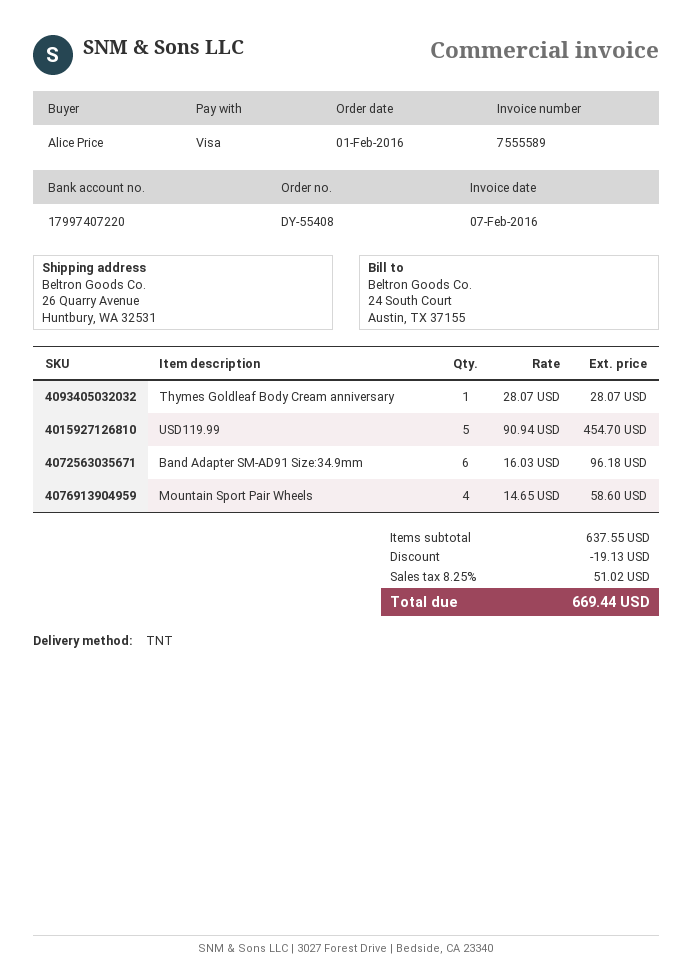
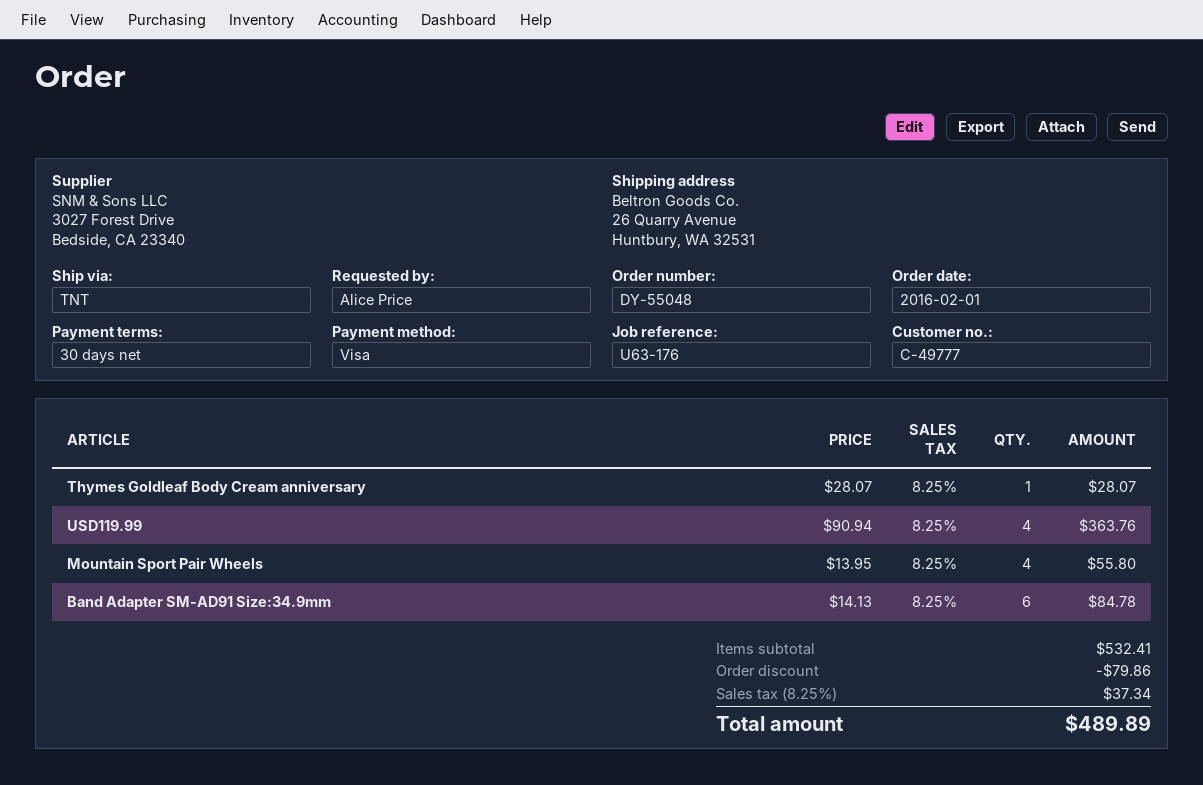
order number: DY-55408 -> DY-55048
USD119.99: 5 x 90.94 = 454.70 -> 4 x 90.94 = 363.76
Band Adapter SM-AD91 Size:34.9mm: 6 x 16.03 = 96.18 -> 6 x 14.13 = 84.78
Mountain Sport Pair Wheels: 4 x 14.65 = 58.60 -> 4 x 13.95 = 55.80
subtotal: 637.55 -> 532.41
discount: 19.13 -> 79.86
tax: 8.25% = 51.02 -> 8.25% = 37.34
total: 669.44 -> 489.89

